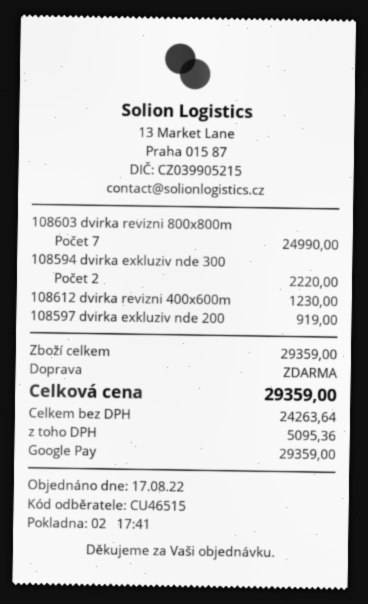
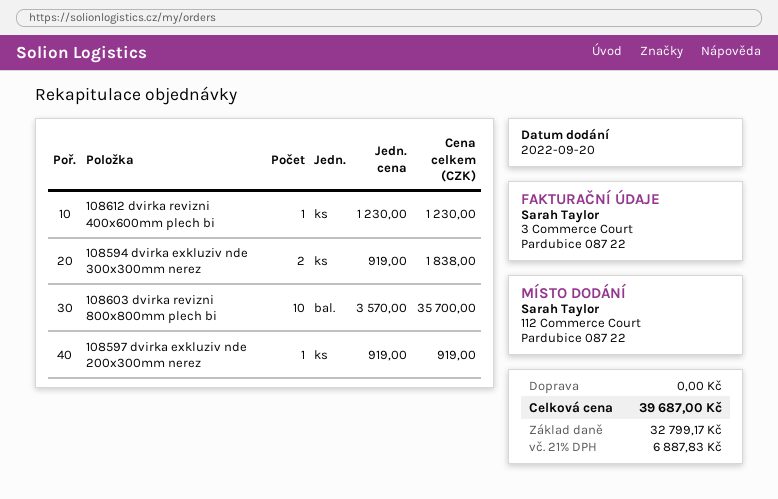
108603 dvirka revizni 800x800m: 7 for 24990.00 -> 10 for 35700.00
108594 dvirka exkluziv nde 300: 2 for 2220.00 -> 2 for 1838.00
net: 24263.64 -> 32799.17
tax: 5095.36 -> 6887.83
total: 29359.00 -> 39687.00

